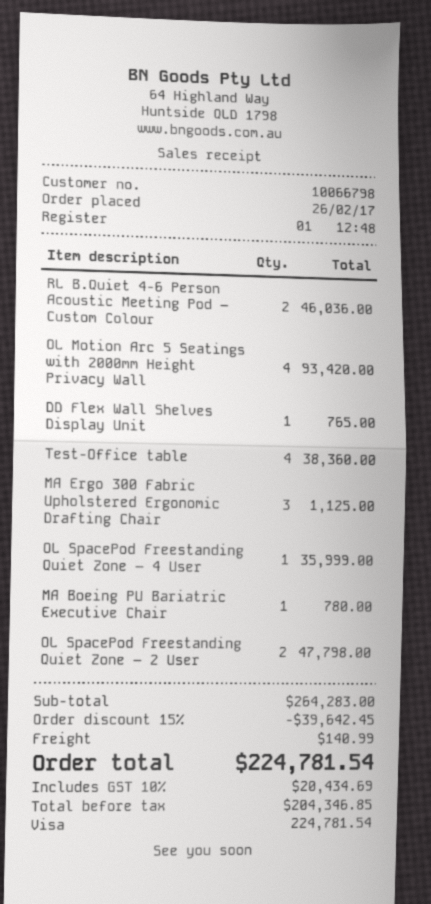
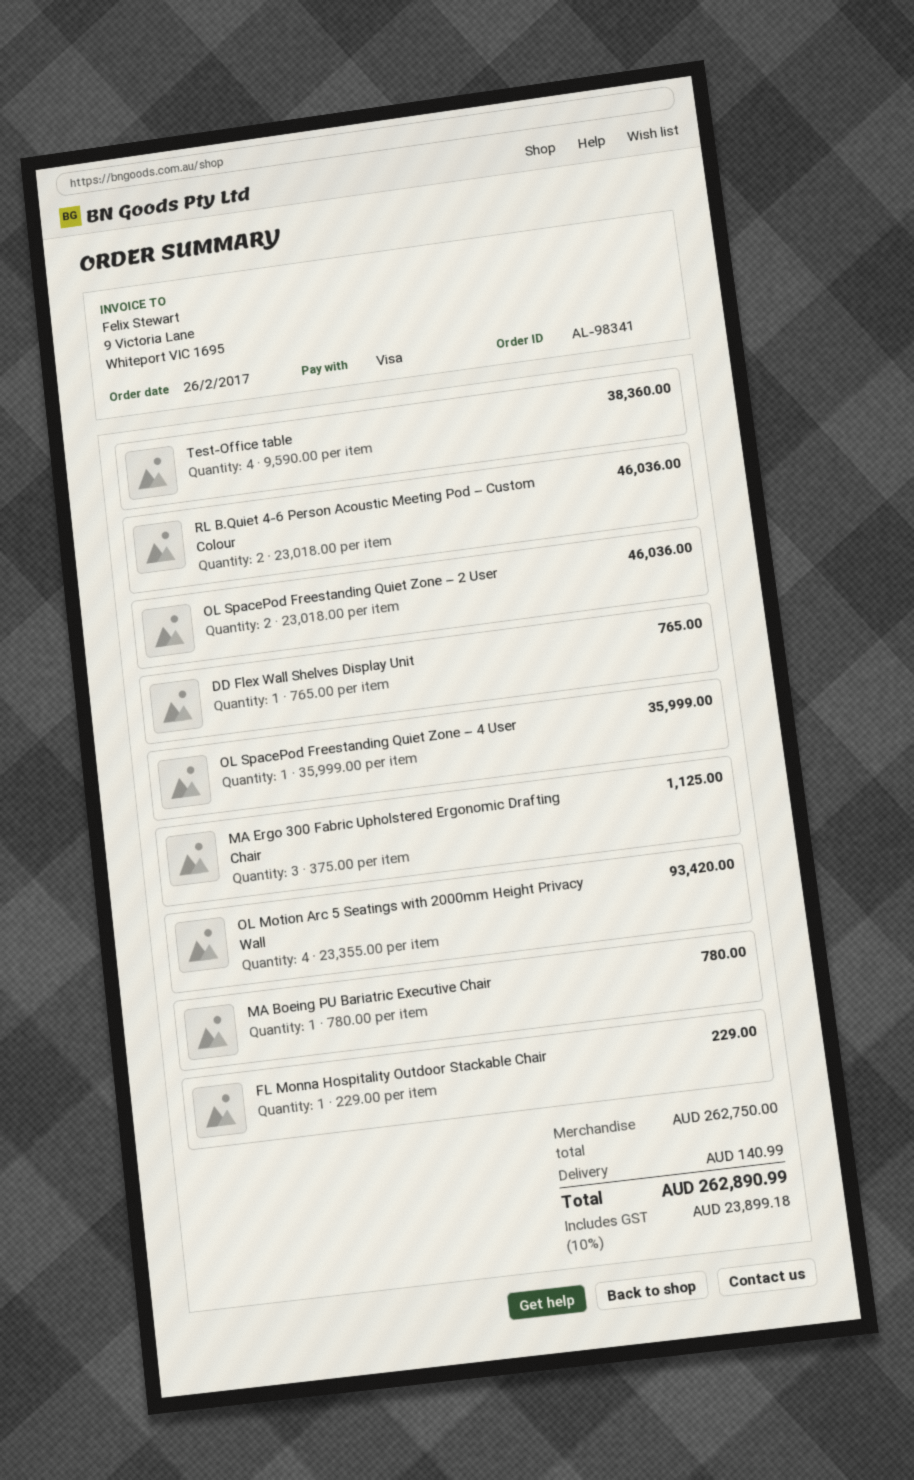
OL SpacePod Freestanding Quiet Zone – 2 User: 2 for 47798.00 -> 2 for 46036.00
FL Monna Hospitality Outdoor Stackable Chair: none -> 1 for 229.00
subtotal: 264283.00 -> 262750.00
discount: 15% = 39642.45 -> none
tax: 10% = 20434.69 -> 10% = 23899.18
total: 224781.54 -> 262890.99

